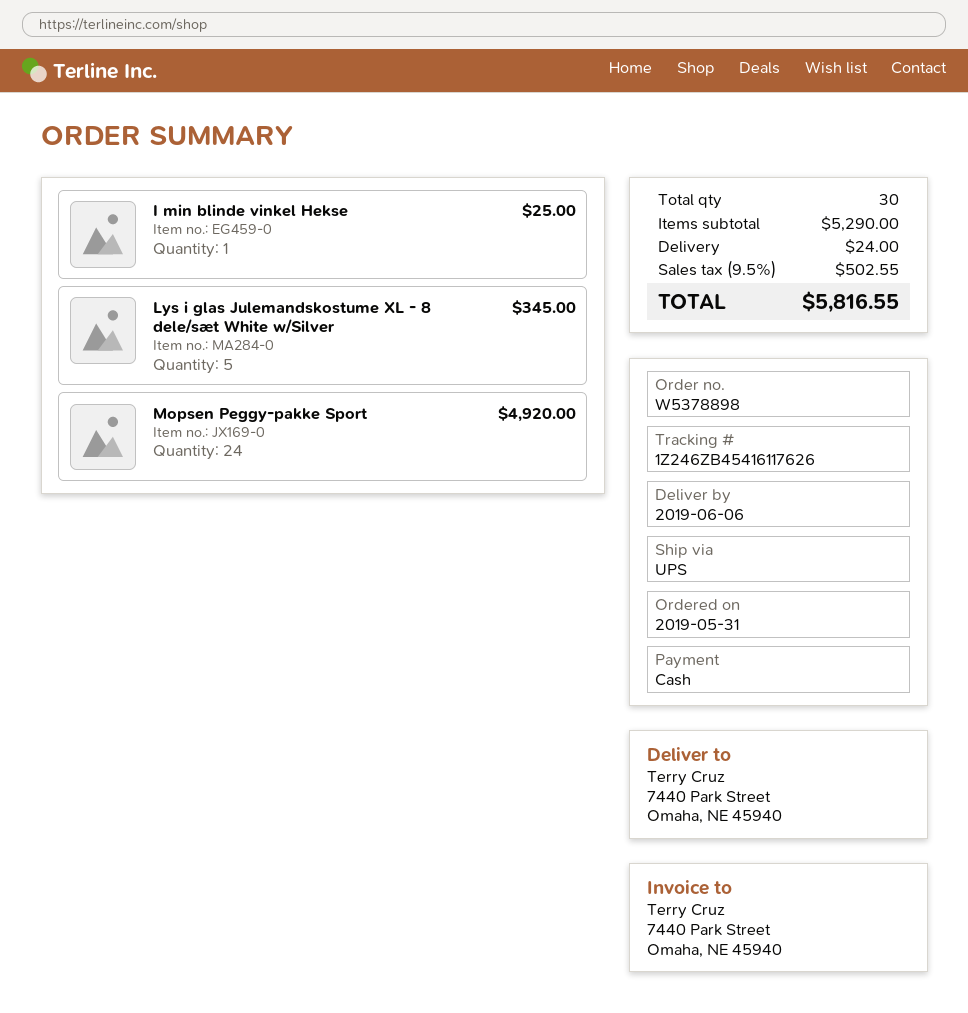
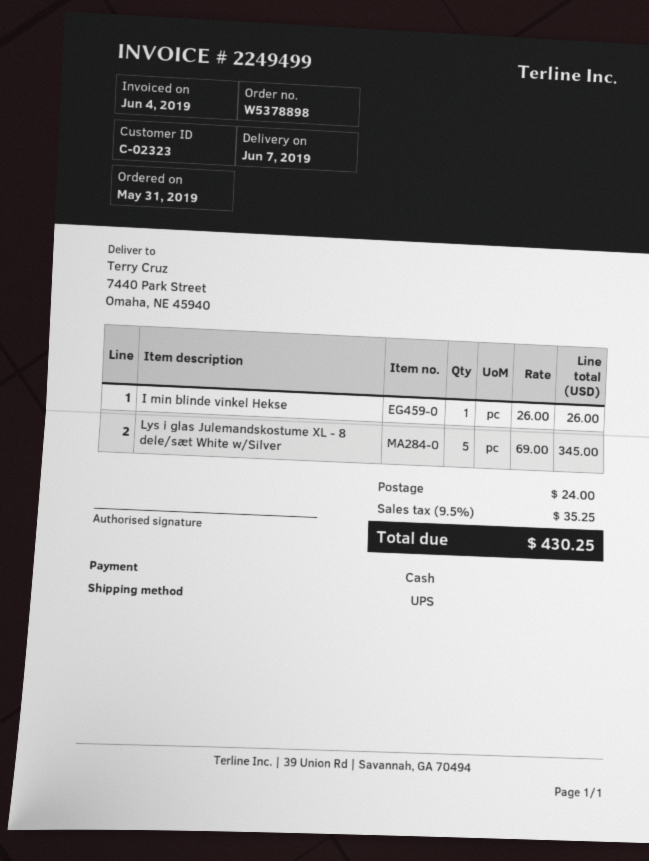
delivery date: 2019-06-06 -> 2019-06-07
I min blinde vinkel Hekse: 1 for 25.00 -> 1 for 26.00
Mopsen Peggy-pakke Sport: 24 for 4920.00 -> none
tax: 9.5% = 502.55 -> 9.5% = 35.25
total: 5816.55 -> 430.25

